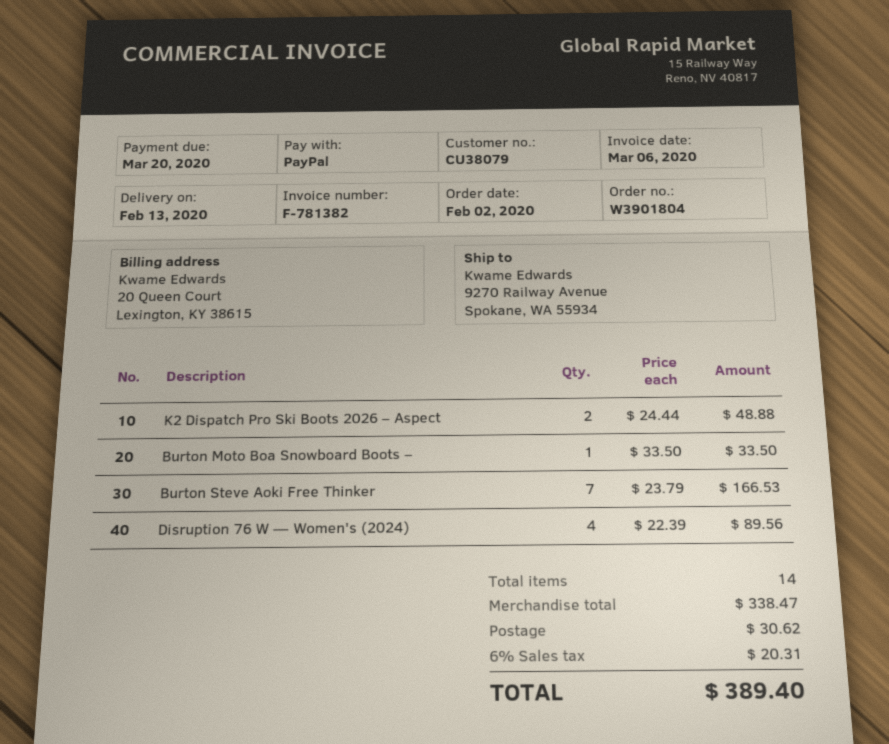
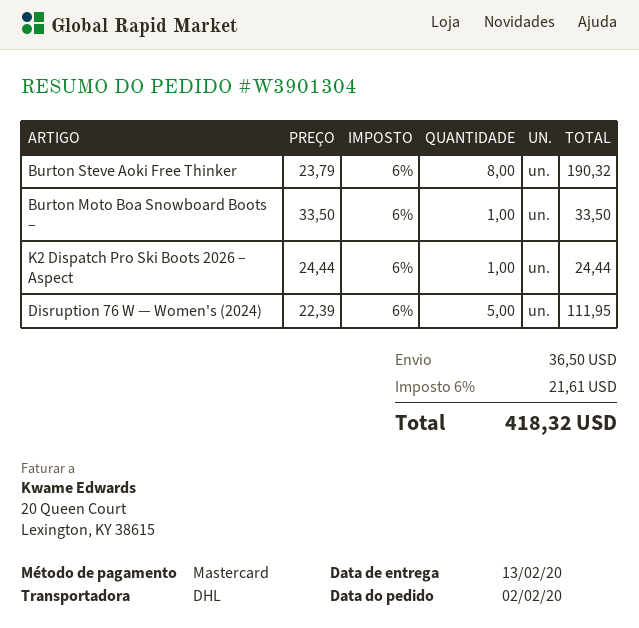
order number: W3901804 -> W3901304
payment method: PayPal -> Mastercard
K2 Dispatch Pro Ski Boots 2026 – Aspect: 2 x 24.44 = 48.88 -> 1 x 24.44 = 24.44
Burton Steve Aoki Free Thinker: 7 x 23.79 = 166.53 -> 8 x 23.79 = 190.32
Disruption 76 W — Women's (2024): 4 x 22.39 = 89.56 -> 5 x 22.39 = 111.95
shipping: 30.62 -> 36.50
tax: 6% = 20.31 -> 6% = 21.61
total: 389.40 -> 418.32

